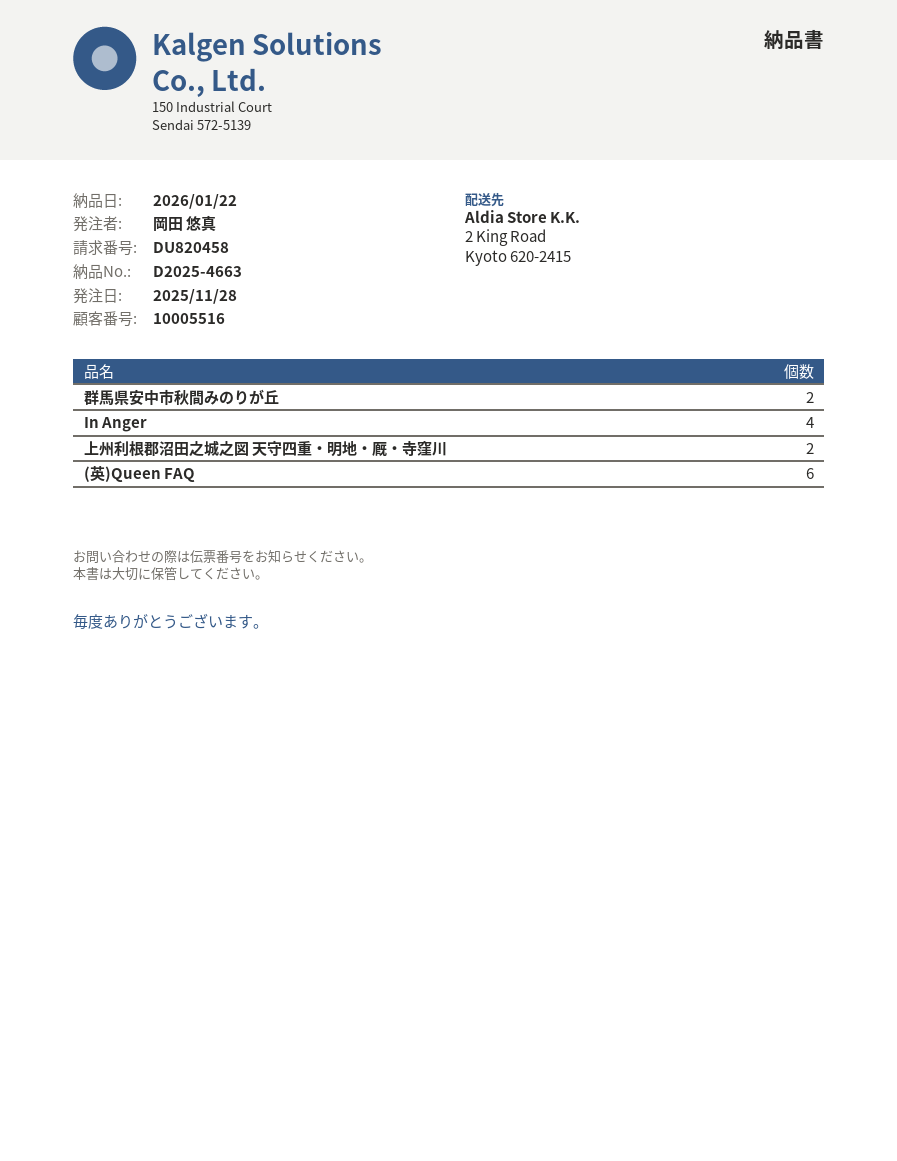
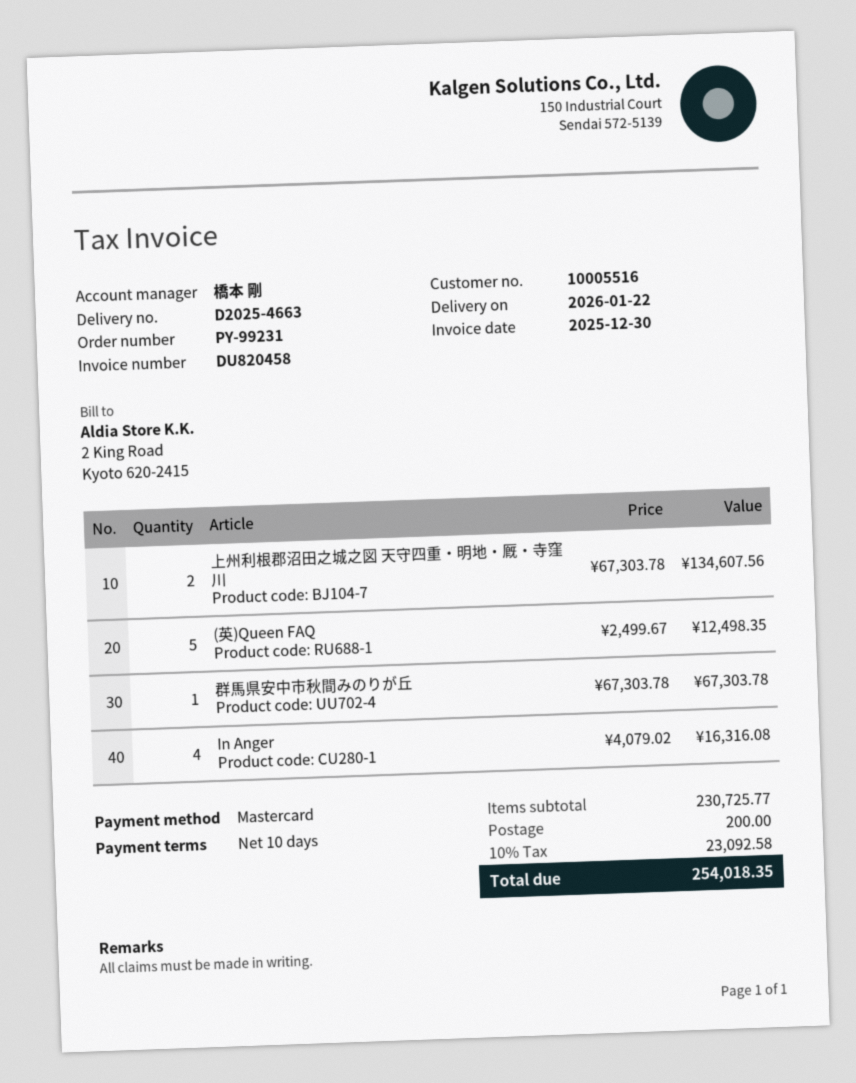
群馬県安中市秋間みのりが丘: 2 -> 1
(英)Queen FAQ: 6 -> 5

